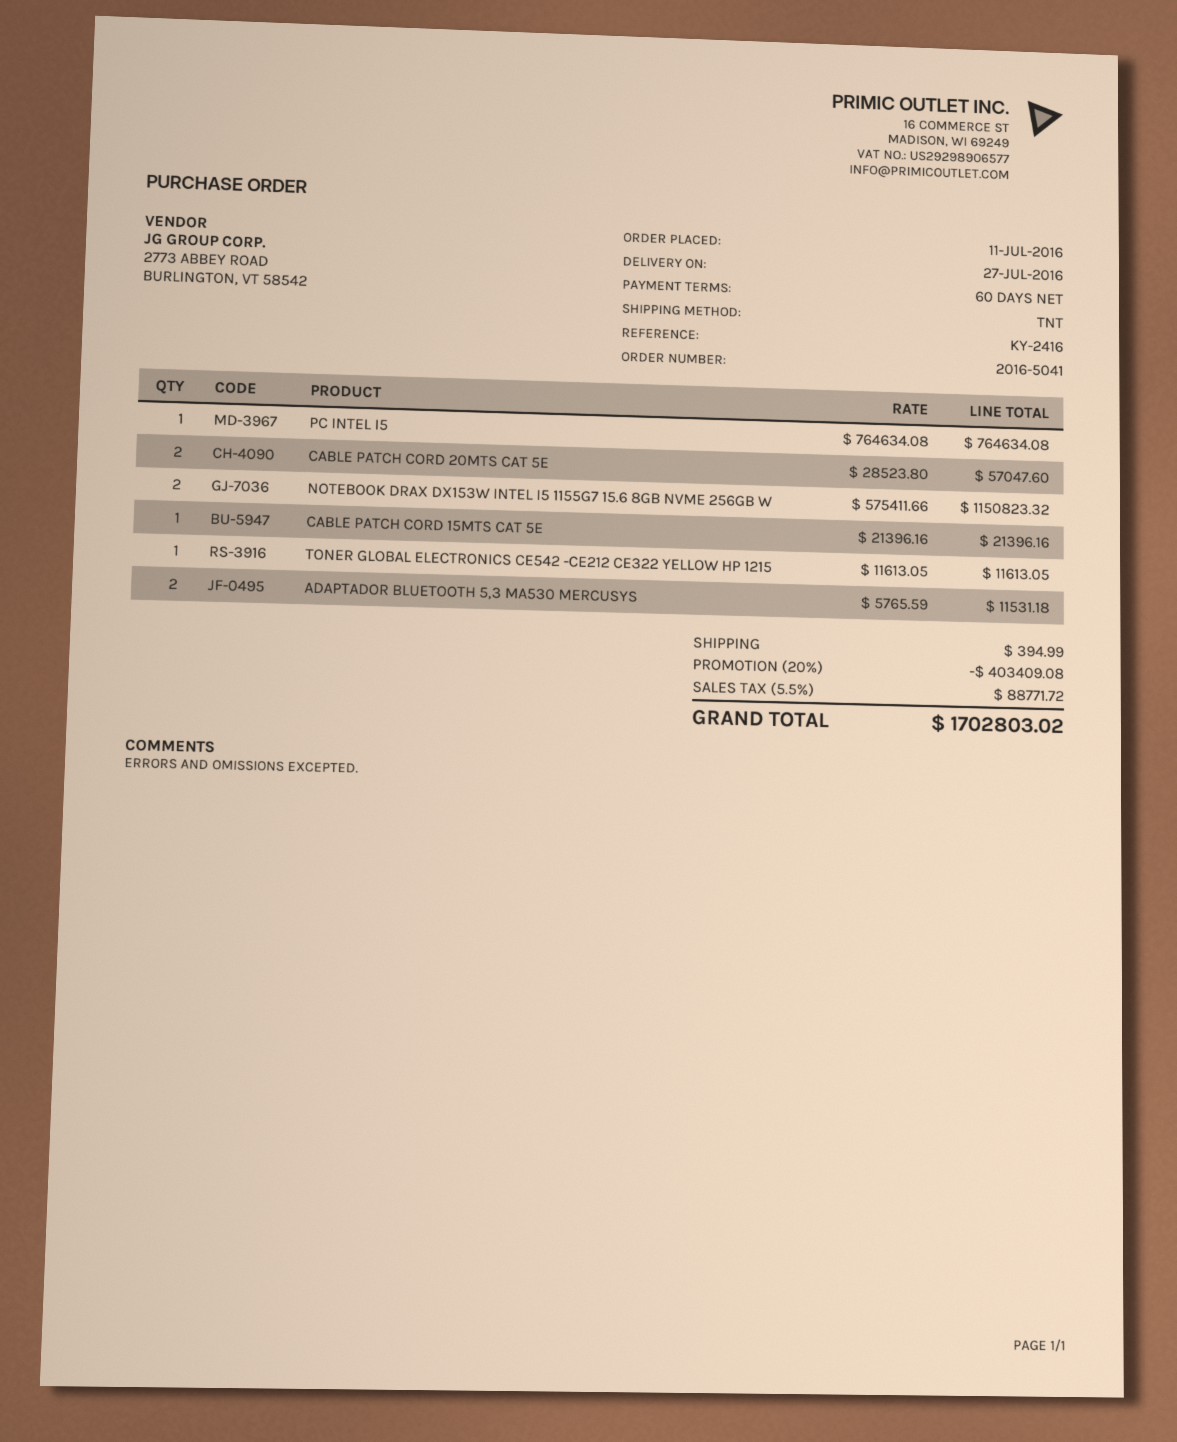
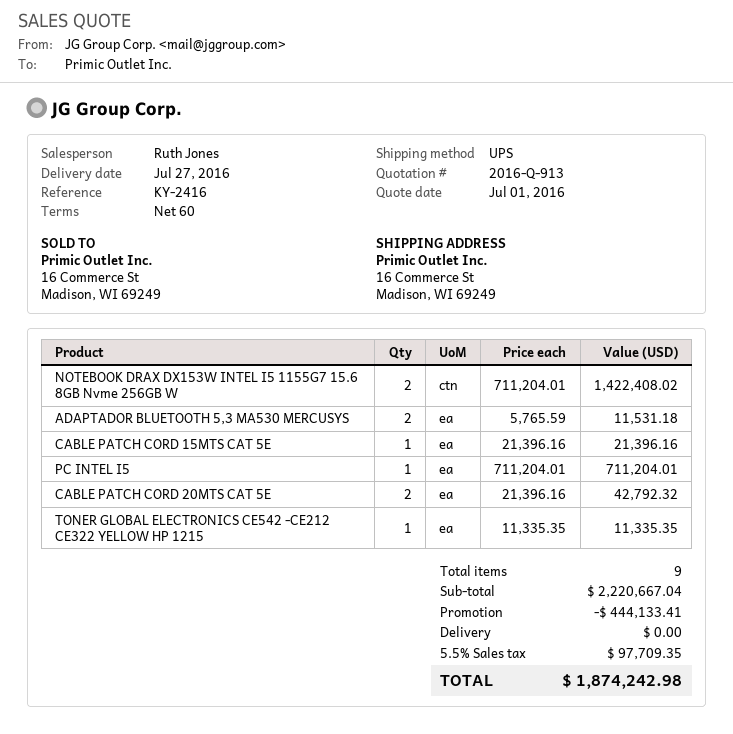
shipping method: TNT -> UPS
PC INTEL I5: 1 x 764634.08 = 764634.08 -> 1 x 711204.01 = 711204.01
CABLE PATCH CORD 20MTS CAT 5E: 2 x 28523.80 = 57047.60 -> 2 x 21396.16 = 42792.32
NOTEBOOK DRAX DX153W INTEL I5 1155G7 15.6 8GB NVME 256GB W: 2 x 575411.66 = 1150823.32 -> 2 x 711204.01 = 1422408.02
TONER GLOBAL ELECTRONICS CE542 -CE212 CE322 YELLOW HP 1215: 1 x 11613.05 = 11613.05 -> 1 x 11335.35 = 11335.35
discount: 403409.08 -> 444133.41
shipping: 394.99 -> 0.00
tax: 5.5% = 88771.72 -> 5.5% = 97709.35
total: 1702803.02 -> 1874242.98

